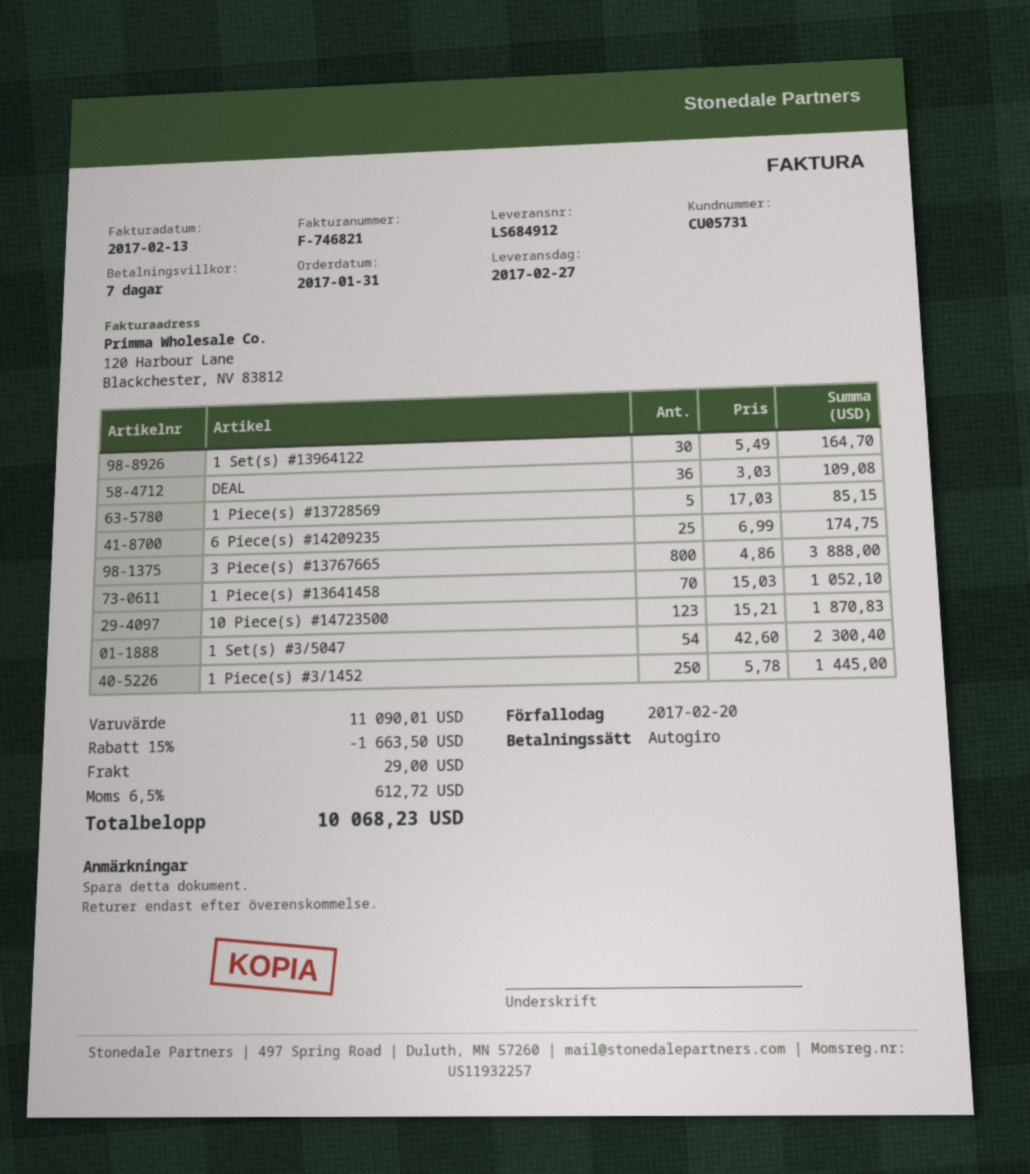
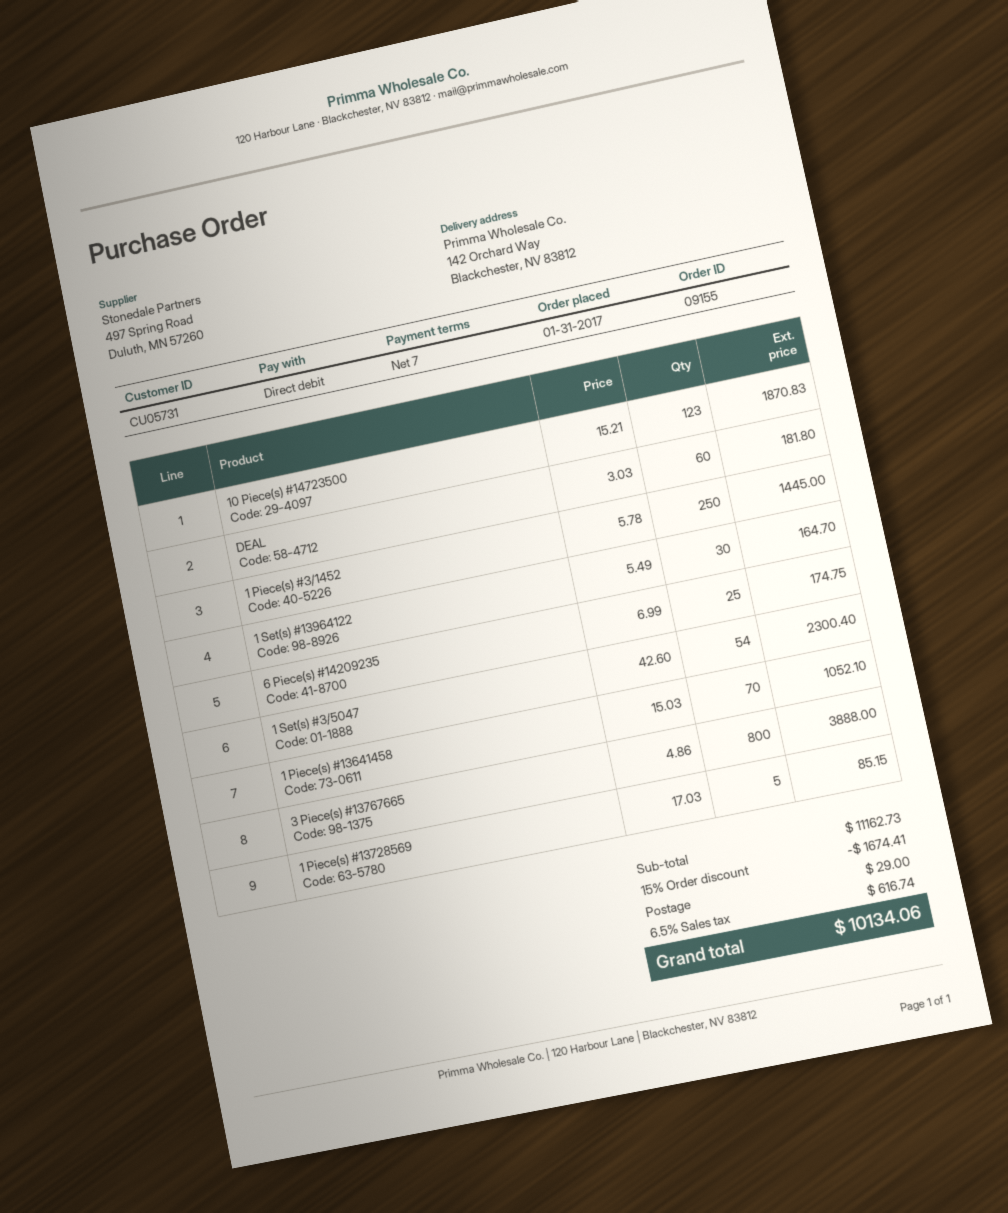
DEAL: 36 x 3.03 = 109.08 -> 60 x 3.03 = 181.80
subtotal: 11090.01 -> 11162.73
discount: 15% = 1663.50 -> 15% = 1674.41
tax: 6.5% = 612.72 -> 6.5% = 616.74
total: 10068.23 -> 10134.06

